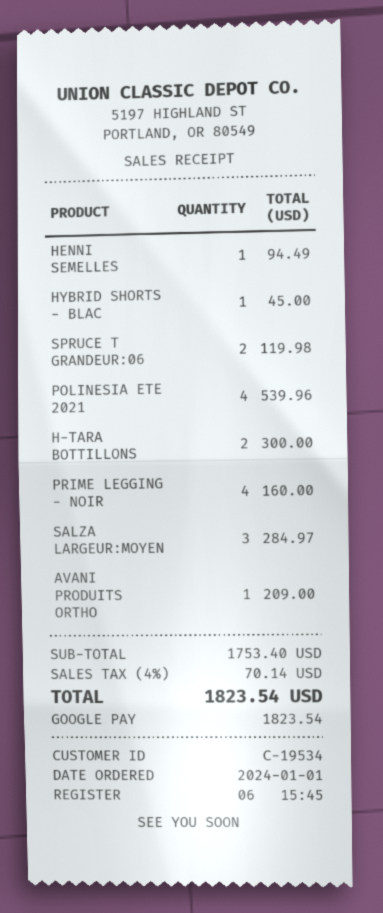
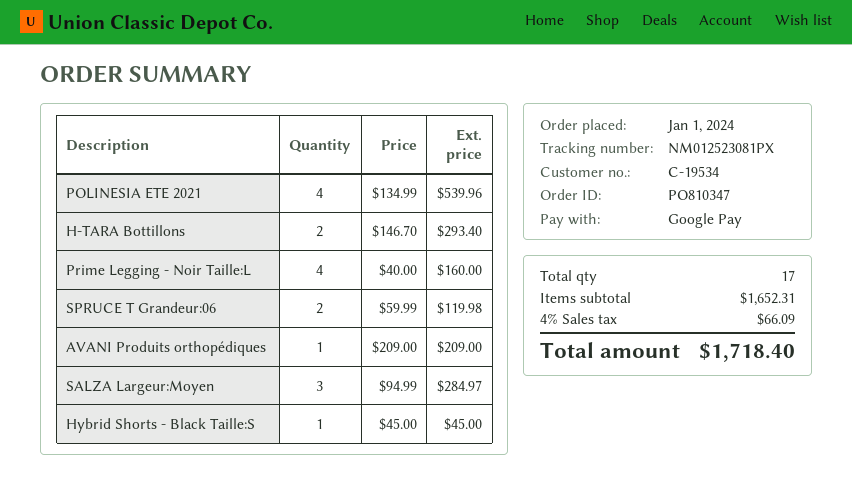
HENNI SEMELLES: 1 for 94.49 -> none
H-TARA BOTTILLONS: 2 for 300.00 -> 2 for 293.40
subtotal: 1753.40 -> 1652.31
tax: 4% = 70.14 -> 4% = 66.09
total: 1823.54 -> 1718.40

